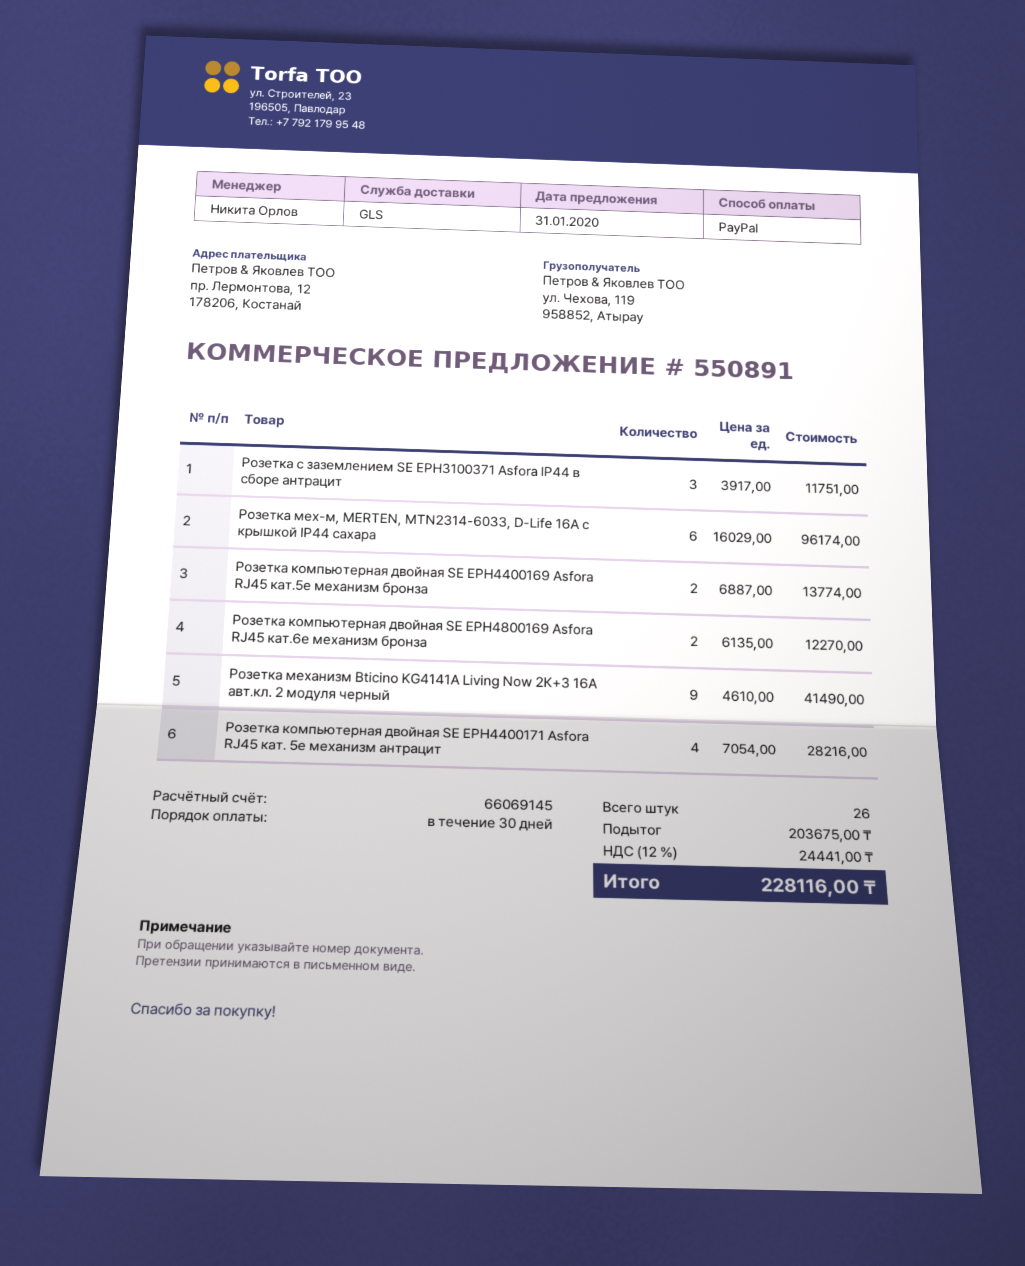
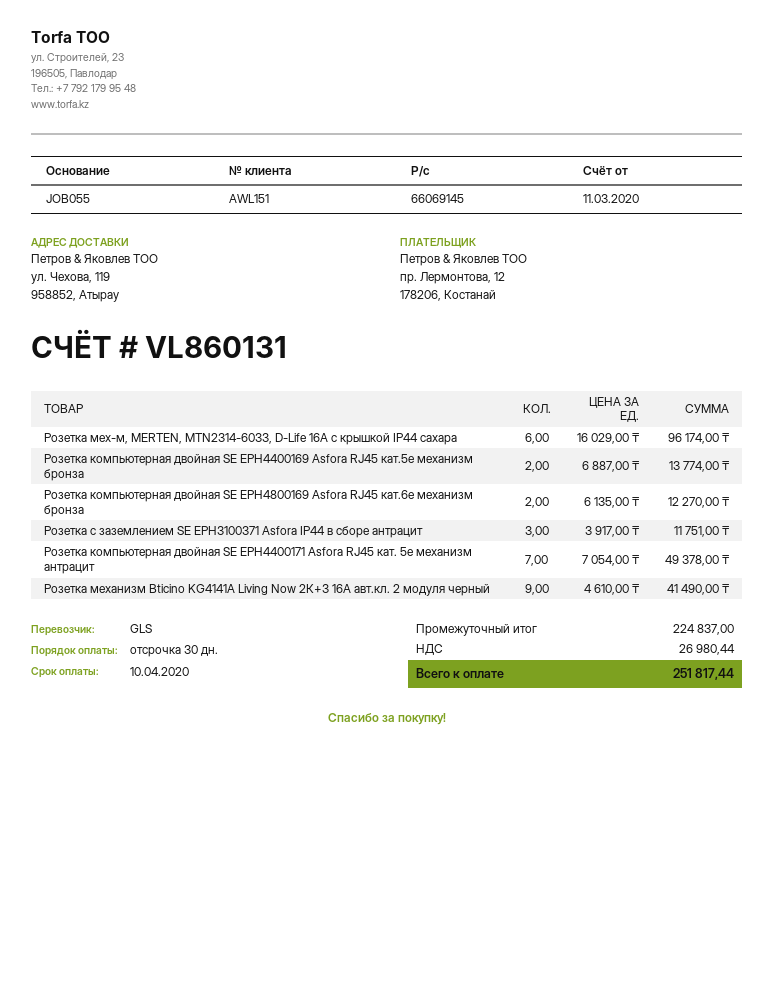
Розетка компьютерная двойная SE EPH4400171 Asfora RJ45 кат. 5е механизм антрацит: 4 x 7054.00 = 28216.00 -> 7 x 7054.00 = 49378.00
subtotal: 203675.00 -> 224837.00
tax: 24441.00 -> 26980.44
total: 228116.00 -> 251817.44

